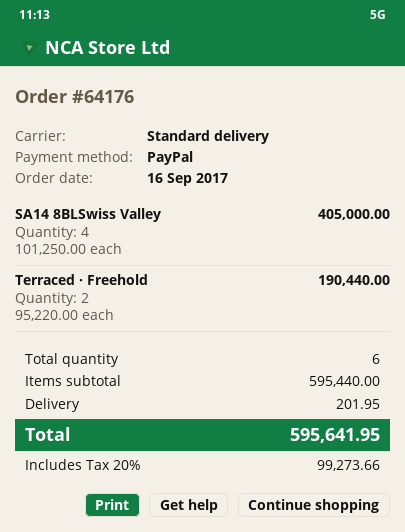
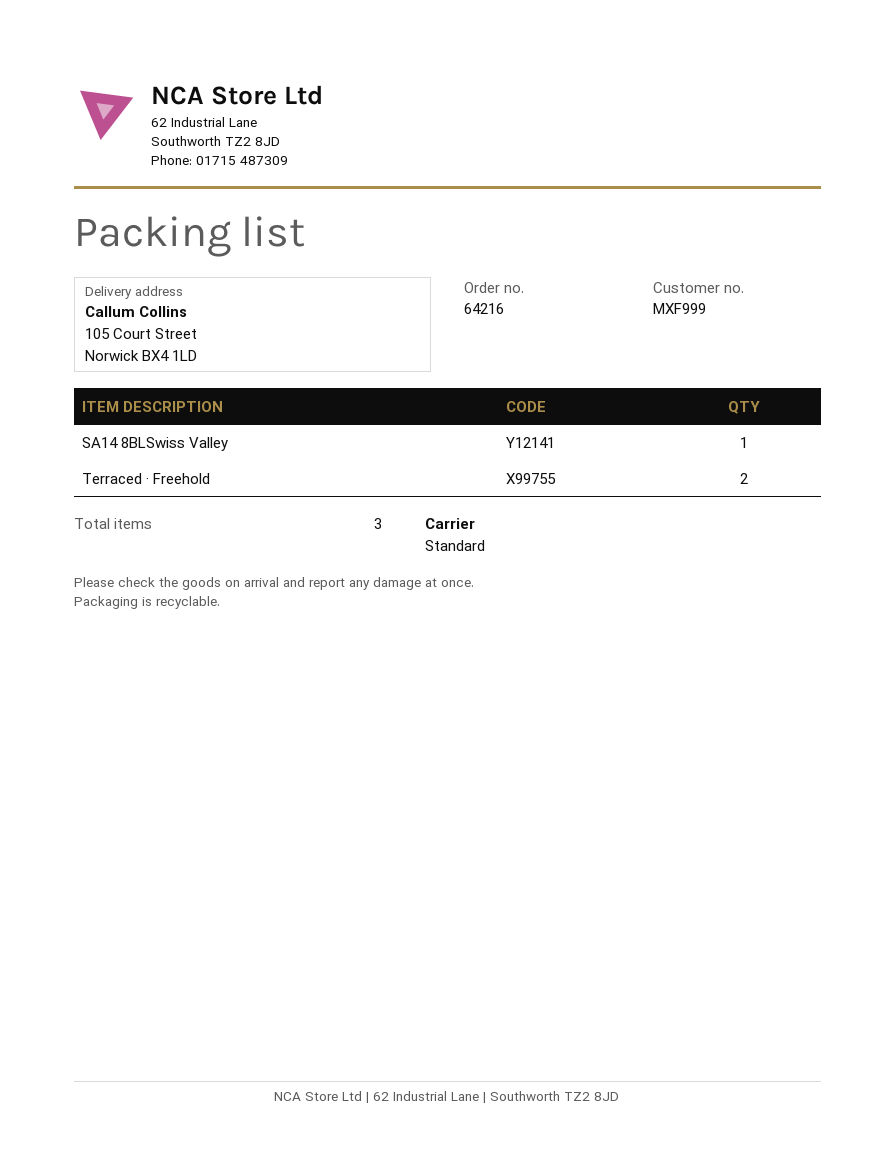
order number: 64176 -> 64216
SA14 8BLSwiss Valley: 4 -> 1
total quantity: 6 -> 3

